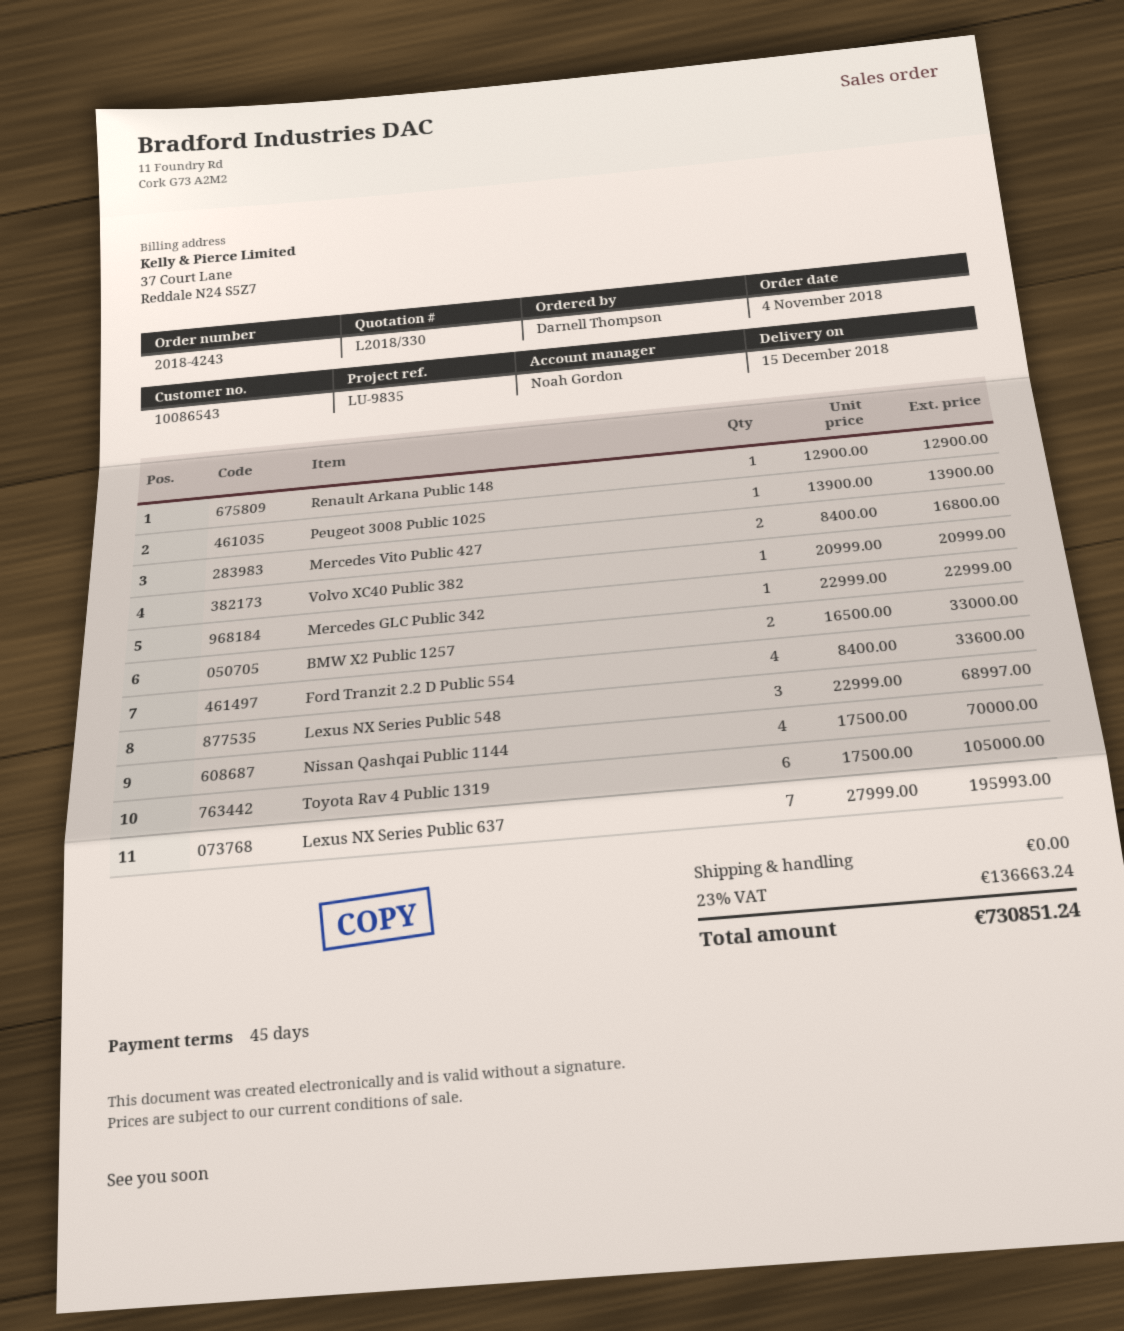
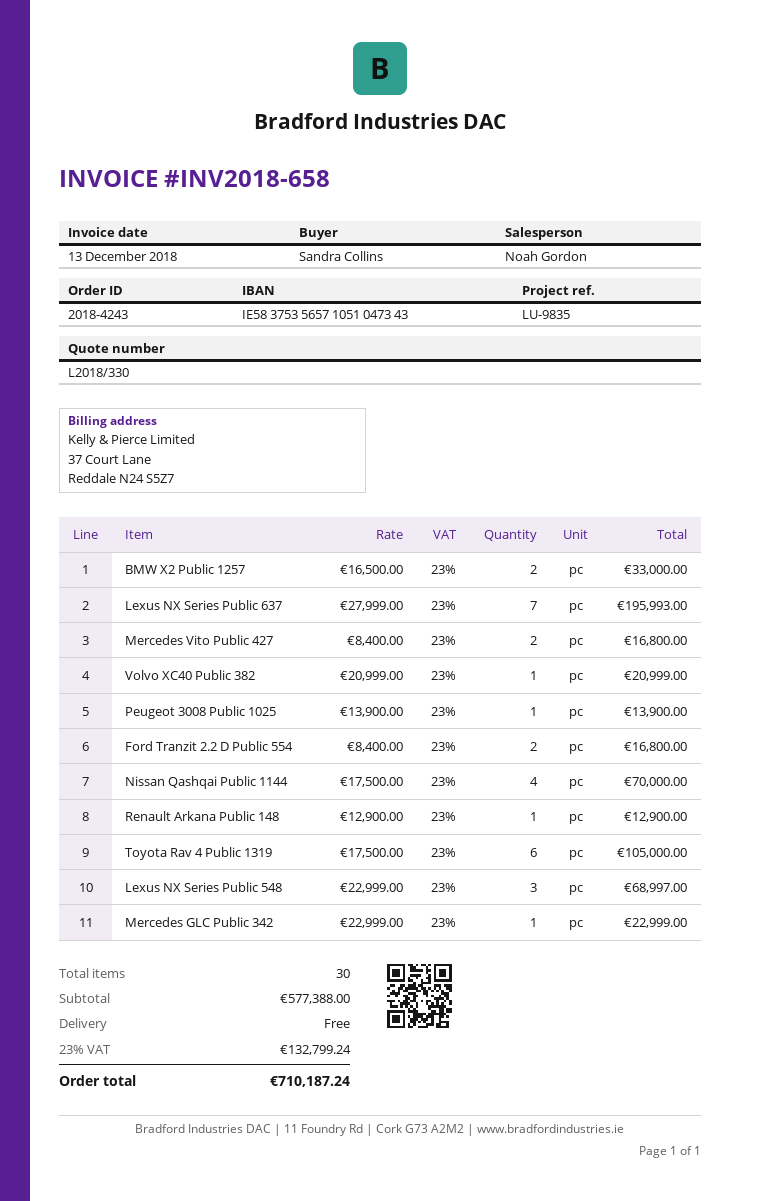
ordered by: Darnell Thompson -> Sandra Collins
Ford Tranzit 2.2 D Public 554: 4 x 8400.00 = 33600.00 -> 2 x 8400.00 = 16800.00
tax: 23% = 136663.24 -> 23% = 132799.24
total: 730851.24 -> 710187.24

